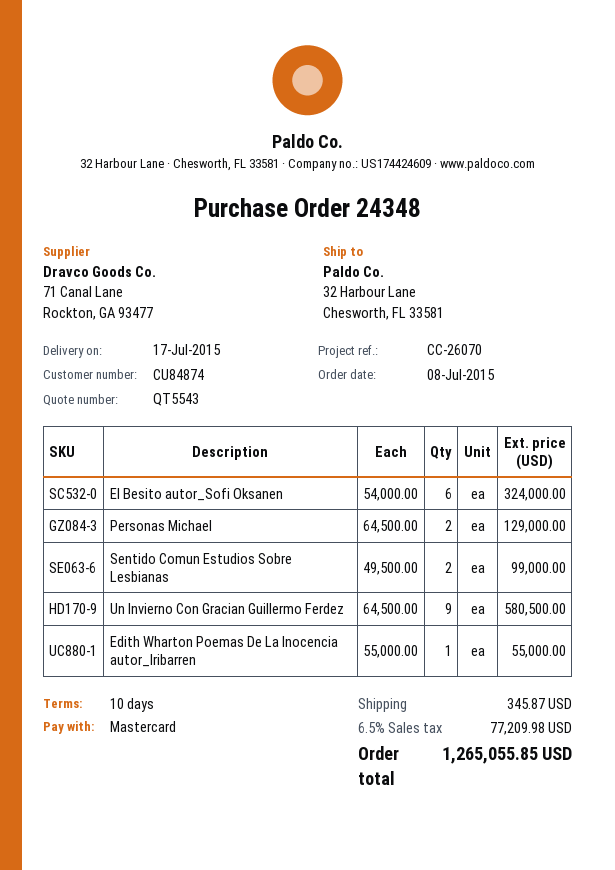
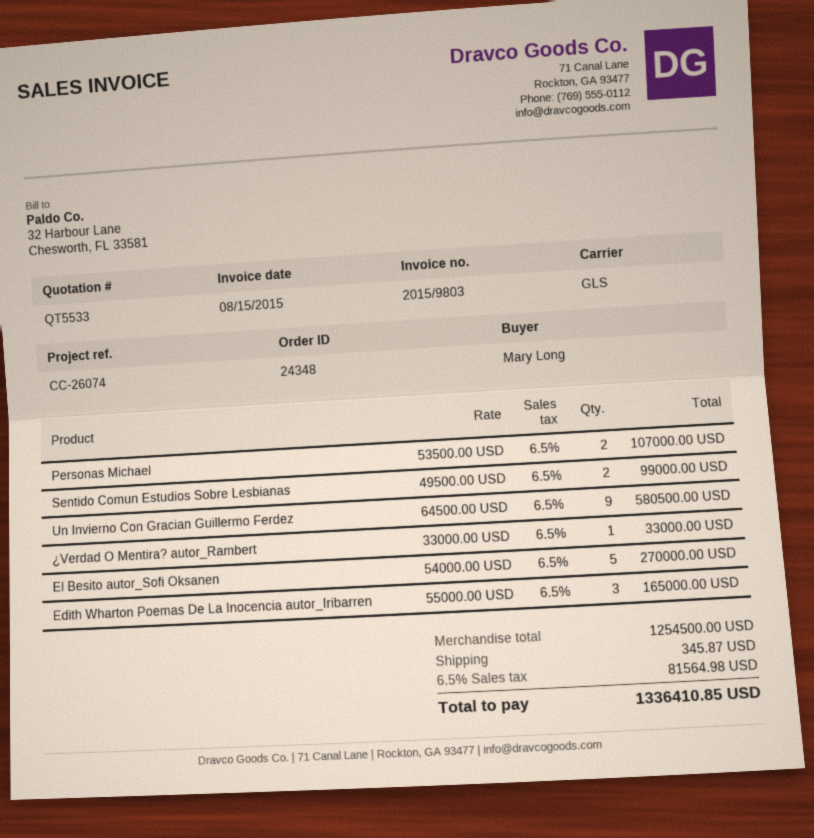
quote number: QT5543 -> QT5533
reference: CC-26070 -> CC-26074
El Besito autor_Sofi Oksanen: 6 x 54000.00 = 324000.00 -> 5 x 54000.00 = 270000.00
Personas Michael: 2 x 64500.00 = 129000.00 -> 2 x 53500.00 = 107000.00
Edith Wharton Poemas De La Inocencia autor_Iribarren: 1 x 55000.00 = 55000.00 -> 3 x 55000.00 = 165000.00
¿Verdad O Mentira? autor_Rambert: none -> 1 x 33000.00 = 33000.00
tax: 6.5% = 77209.98 -> 6.5% = 81564.98
total: 1265055.85 -> 1336410.85

